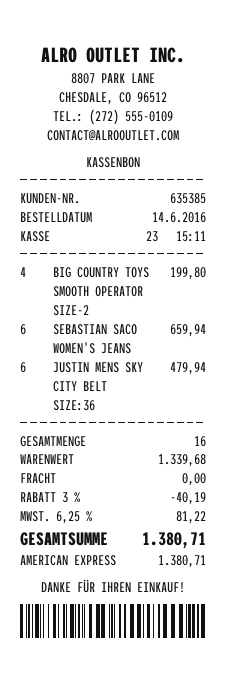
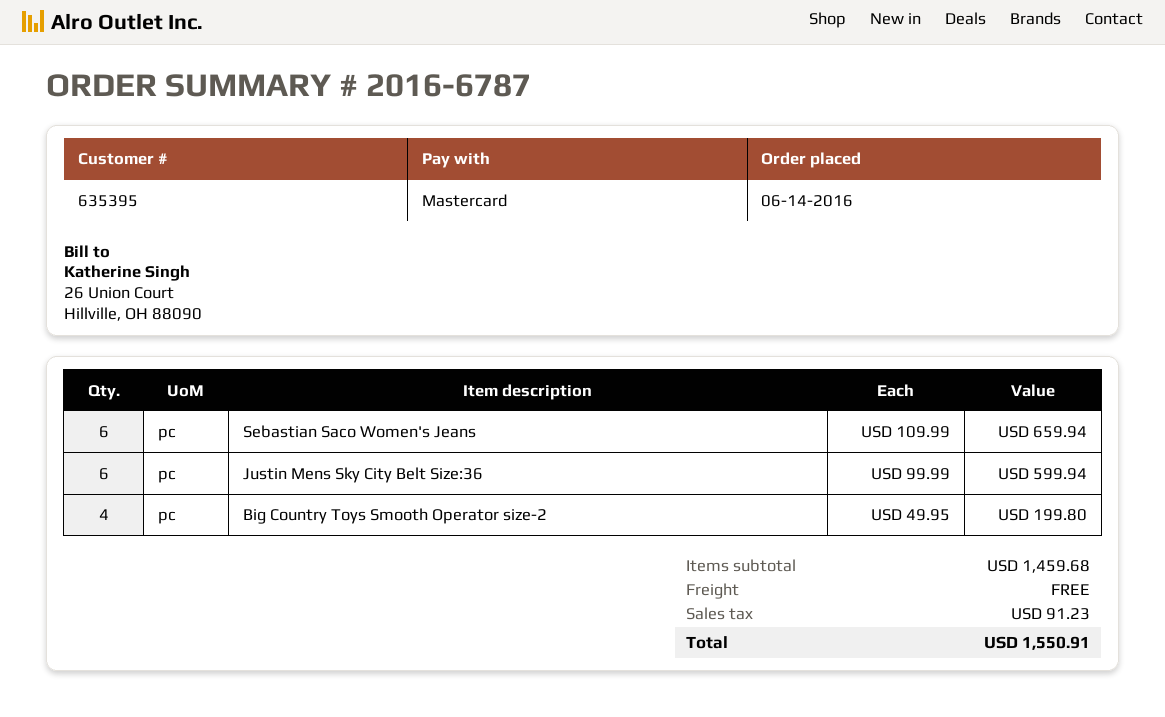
customer number: 635385 -> 635395
payment method: American Express -> Mastercard
JUSTIN MENS SKY CITY BELT SIZE:36: 6 for 479.94 -> 6 for 599.94
subtotal: 1339.68 -> 1459.68
discount: 3% = 40.19 -> none
tax: 81.22 -> 91.23
total: 1380.71 -> 1550.91

